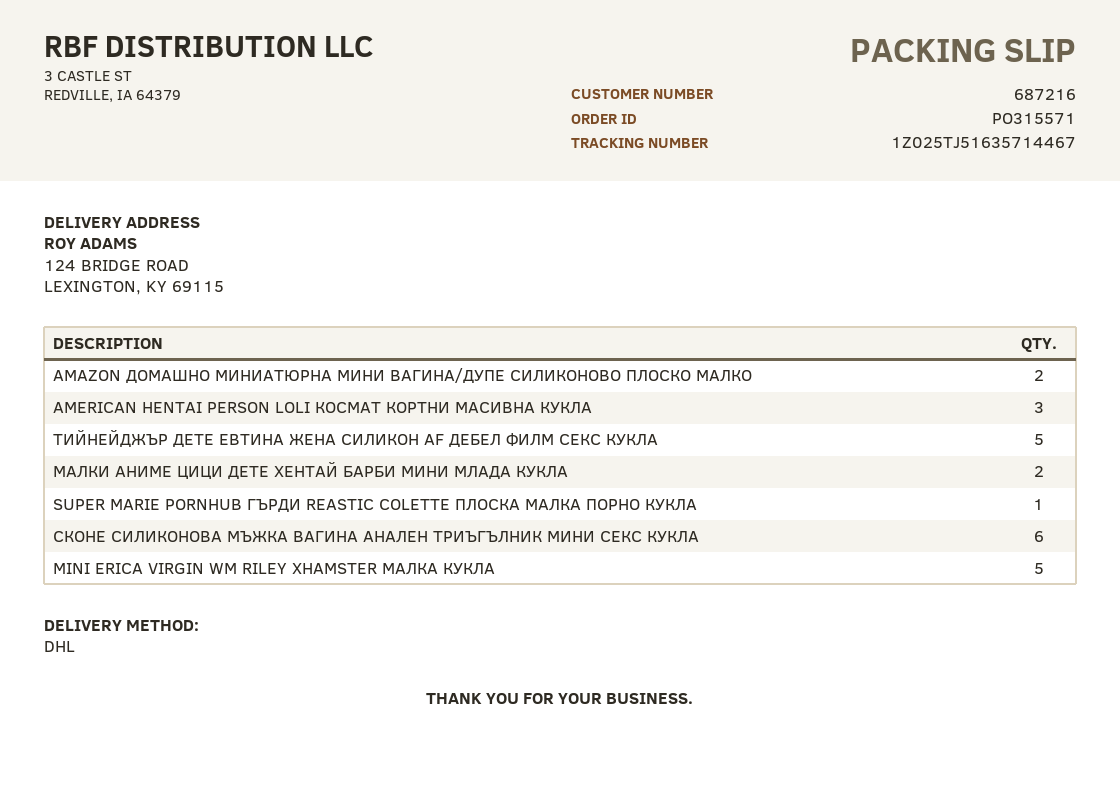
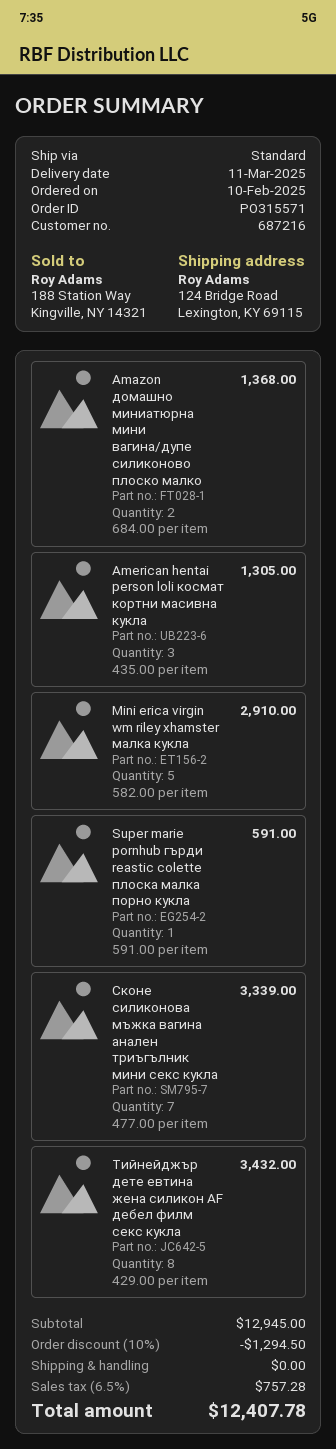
shipping method: DHL -> standard
ТИЙНЕЙДЖЪР ДЕТЕ ЕВТИНА ЖЕНА СИЛИКОН AF ДЕБЕЛ ФИЛМ СЕКС КУКЛА: 5 -> 8
МАЛКИ АНИМЕ ЦИЦИ ДЕТЕ ХЕНТАЙ БАРБИ МИНИ МЛАДА КУКЛА: 2 -> none
СКОНЕ СИЛИКОНОВА МЪЖКА ВАГИНА АНАЛЕН ТРИЪГЪЛНИК МИНИ СЕКС КУКЛА: 6 -> 7

